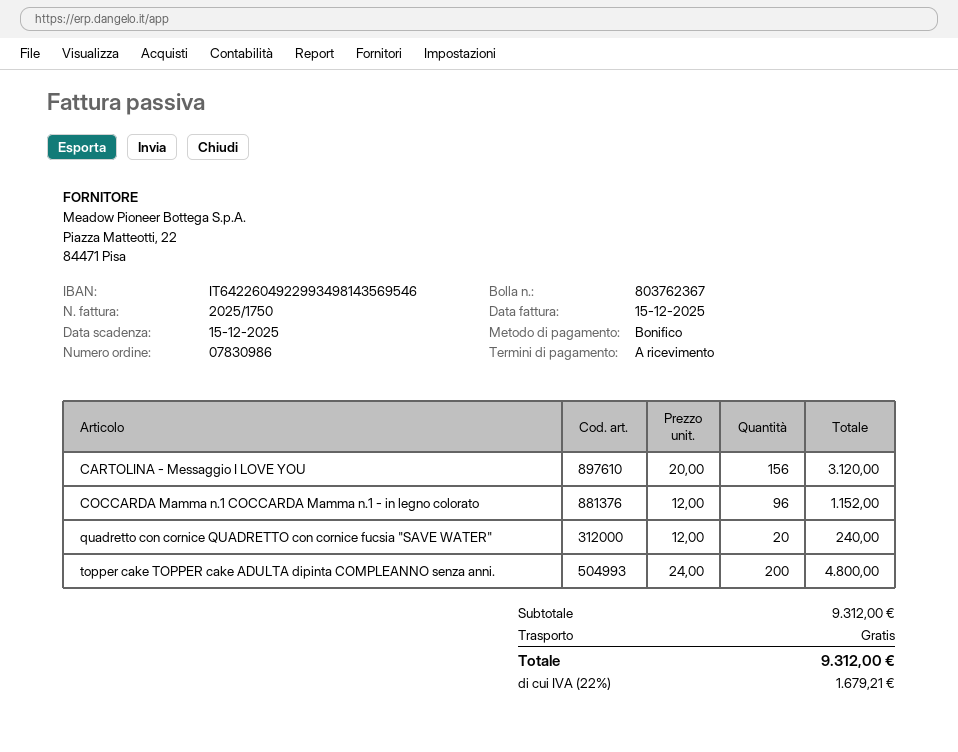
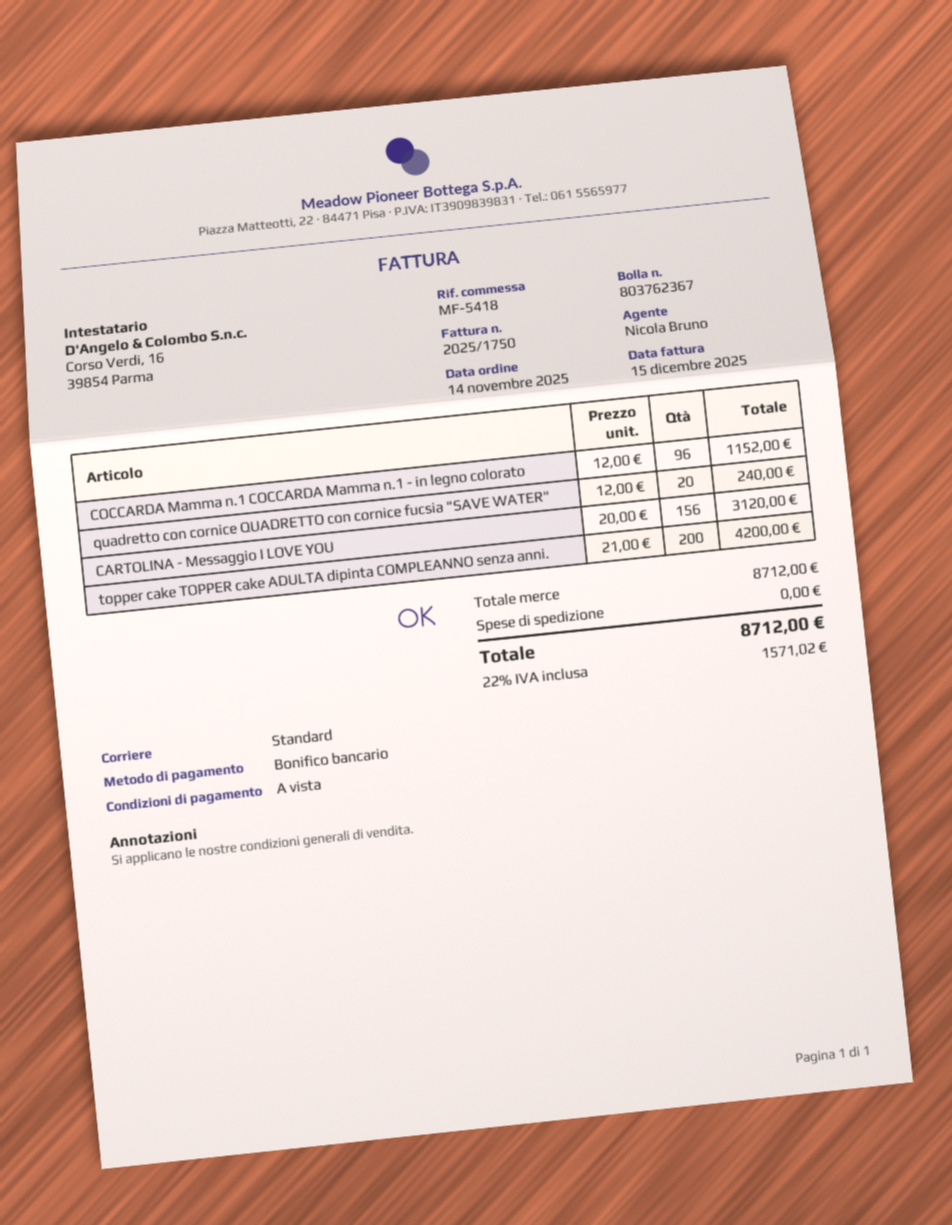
topper cake TOPPER cake ADULTA dipinta COMPLEANNO senza anni.: 200 x 24.00 = 4800.00 -> 200 x 21.00 = 4200.00
subtotal: 9312.00 -> 8712.00
tax: 22% = 1679.21 -> 22% = 1571.02
total: 9312.00 -> 8712.00

